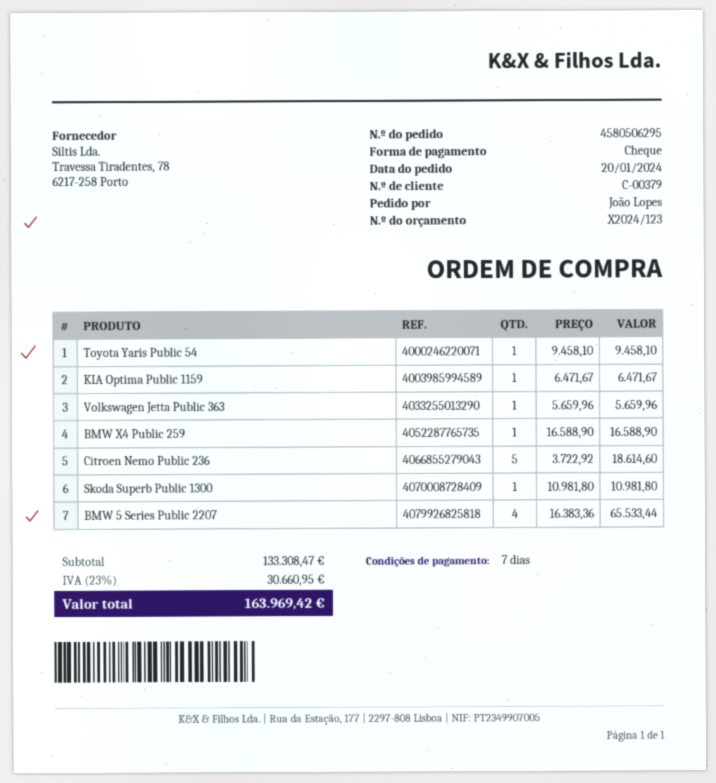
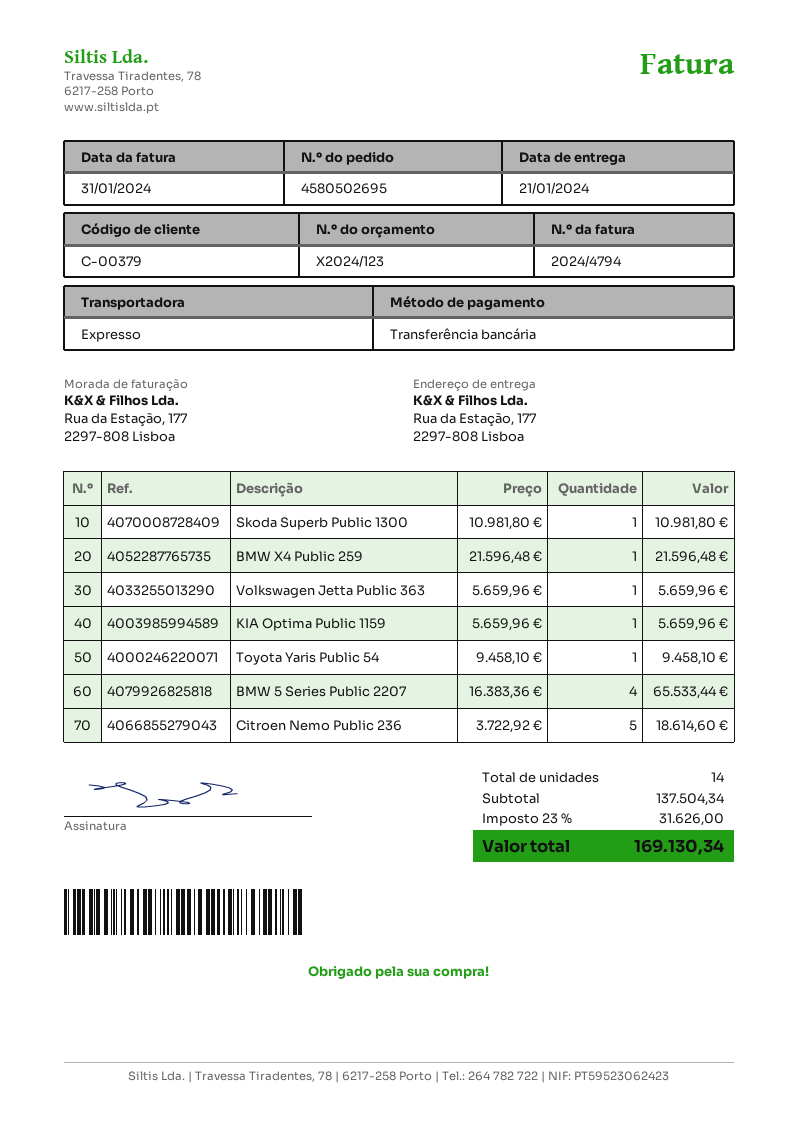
order number: 4580506295 -> 4580502695
payment method: cheque -> bank transfer
KIA Optima Public 1159: 1 x 6471.67 = 6471.67 -> 1 x 5659.96 = 5659.96
BMW X4 Public 259: 1 x 16588.90 = 16588.90 -> 1 x 21596.48 = 21596.48
subtotal: 133308.47 -> 137504.34
tax: 23% = 30660.95 -> 23% = 31626.00
total: 163969.42 -> 169130.34

